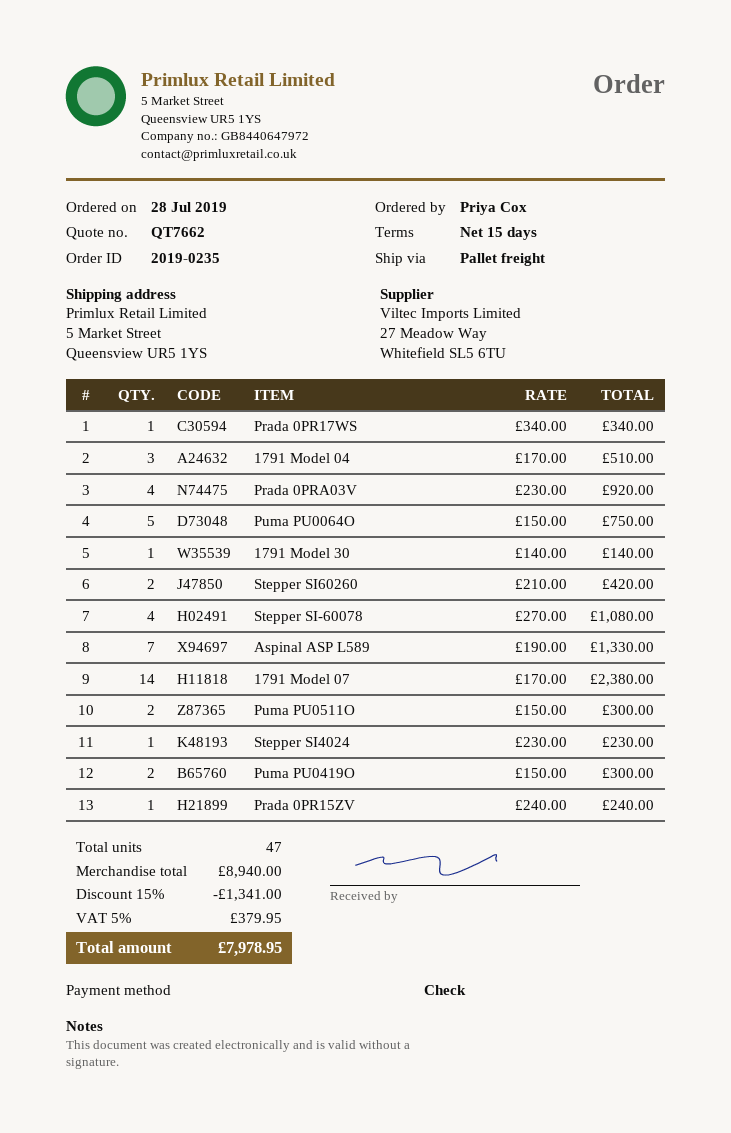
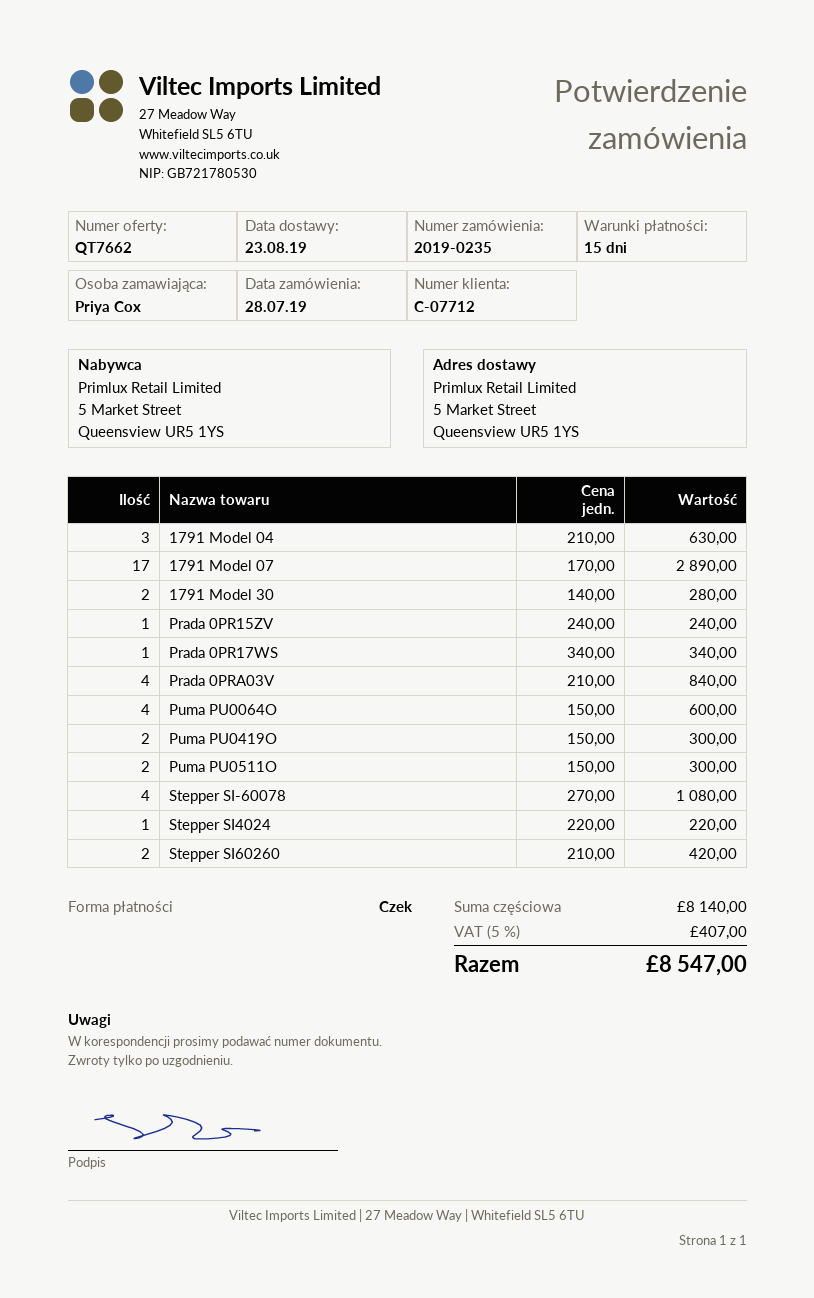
1791 Model 04: 3 x 170.00 = 510.00 -> 3 x 210.00 = 630.00
Prada 0PRA03V: 4 x 230.00 = 920.00 -> 4 x 210.00 = 840.00
Puma PU0064O: 5 x 150.00 = 750.00 -> 4 x 150.00 = 600.00
1791 Model 30: 1 x 140.00 = 140.00 -> 2 x 140.00 = 280.00
Aspinal ASP L589: 7 x 190.00 = 1330.00 -> none
1791 Model 07: 14 x 170.00 = 2380.00 -> 17 x 170.00 = 2890.00
Stepper SI4024: 1 x 230.00 = 230.00 -> 1 x 220.00 = 220.00
subtotal: 8940.00 -> 8140.00
discount: 15% = 1341.00 -> none
tax: 5% = 379.95 -> 5% = 407.00
total: 7978.95 -> 8547.00

